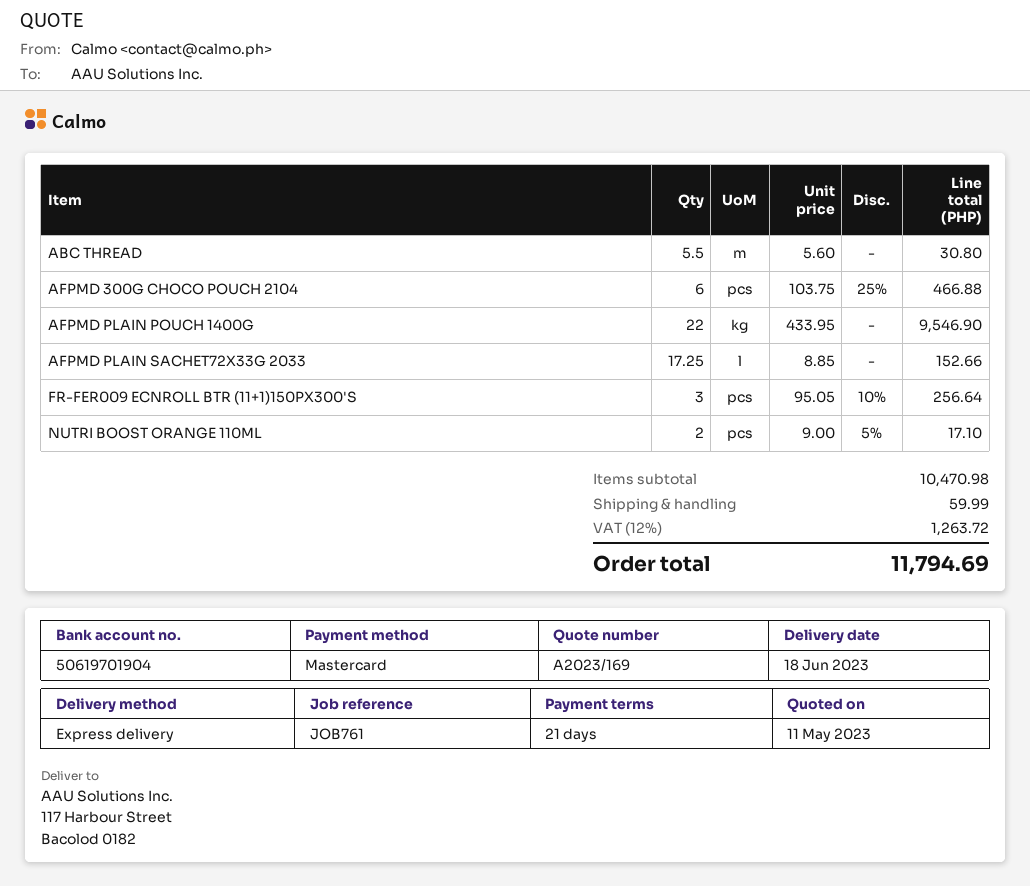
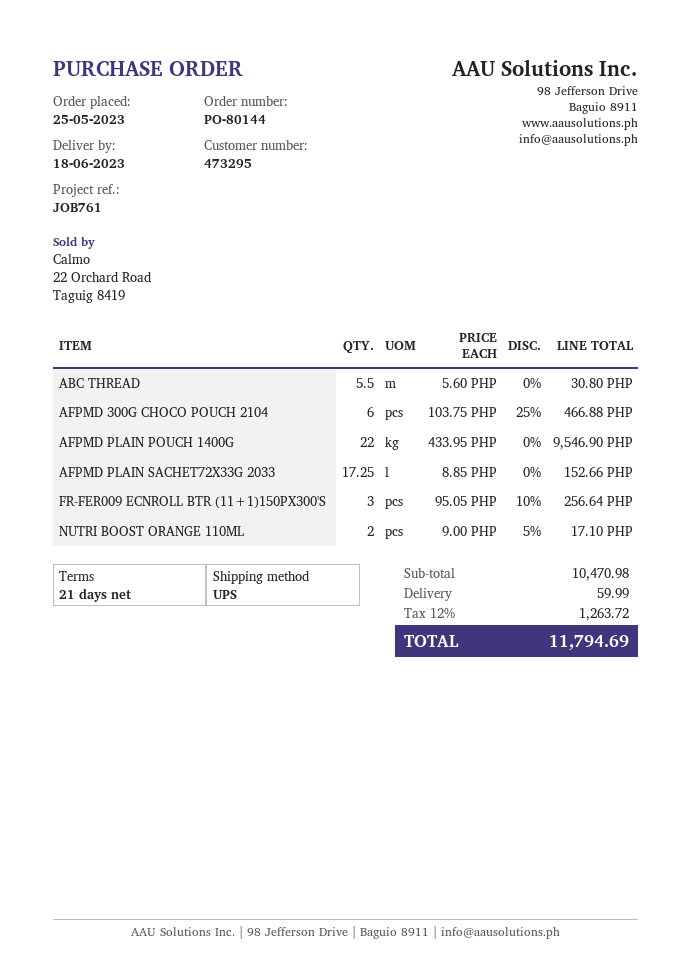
shipping method: express -> UPS

